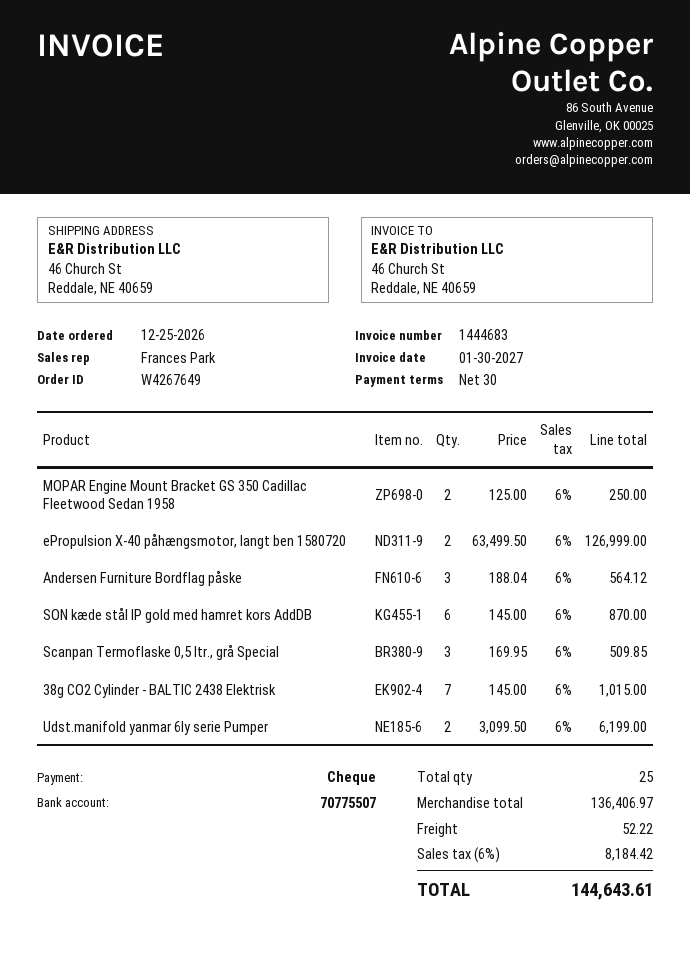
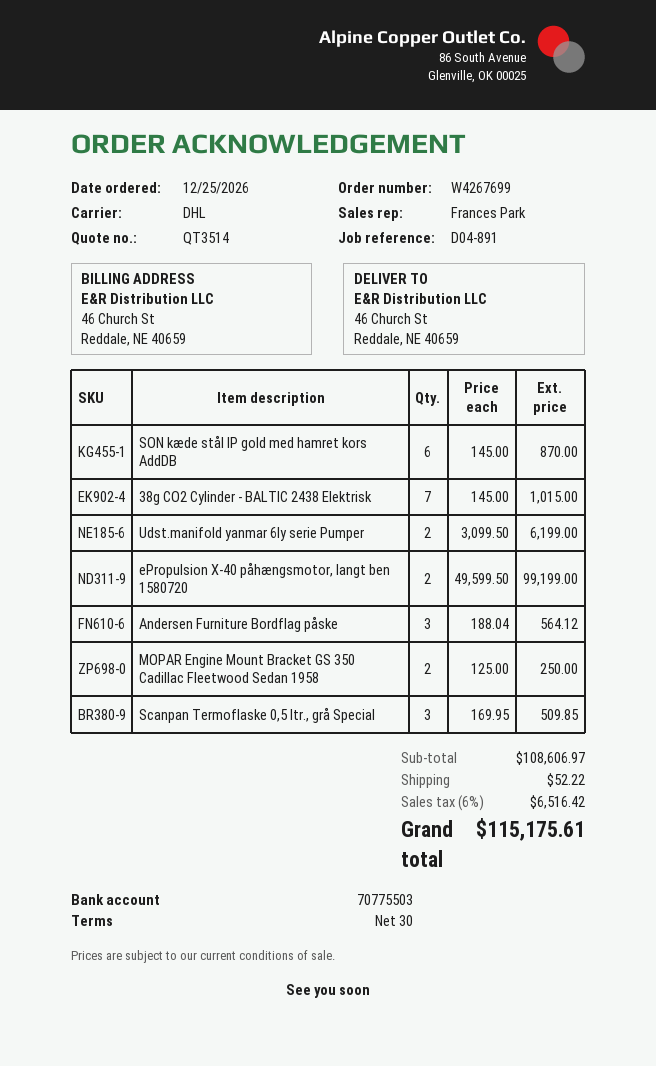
order number: W4267649 -> W4267699
bank account: 70775507 -> 70775503
ePropulsion X-40 påhængsmotor, langt ben 1580720: 2 x 63499.50 = 126999.00 -> 2 x 49599.50 = 99199.00
subtotal: 136406.97 -> 108606.97
tax: 6% = 8184.42 -> 6% = 6516.42
total: 144643.61 -> 115175.61

